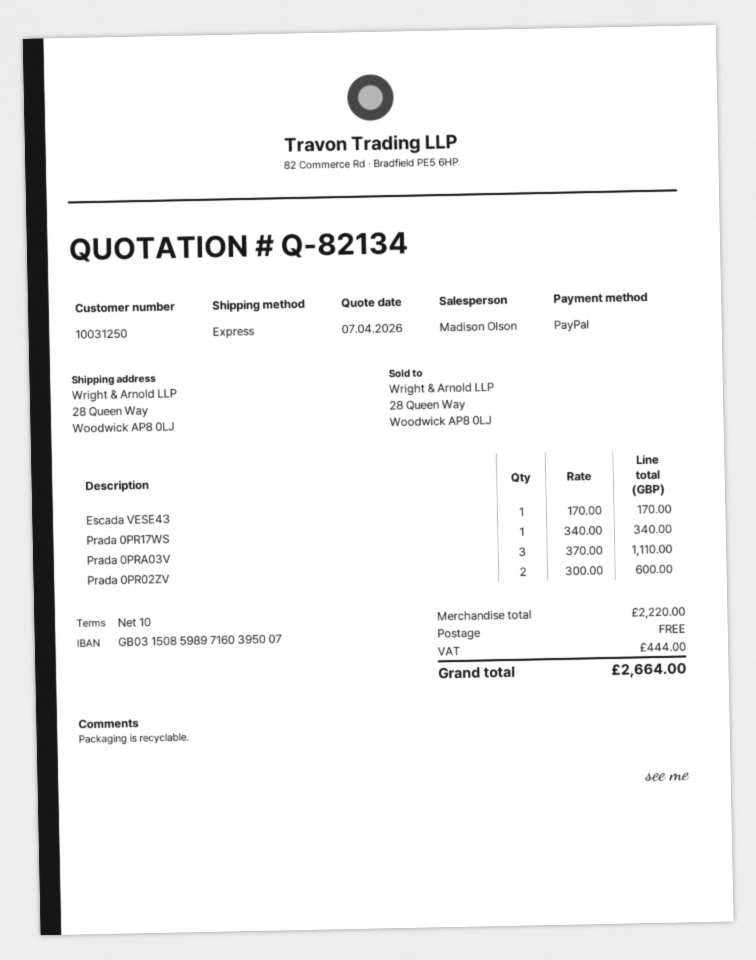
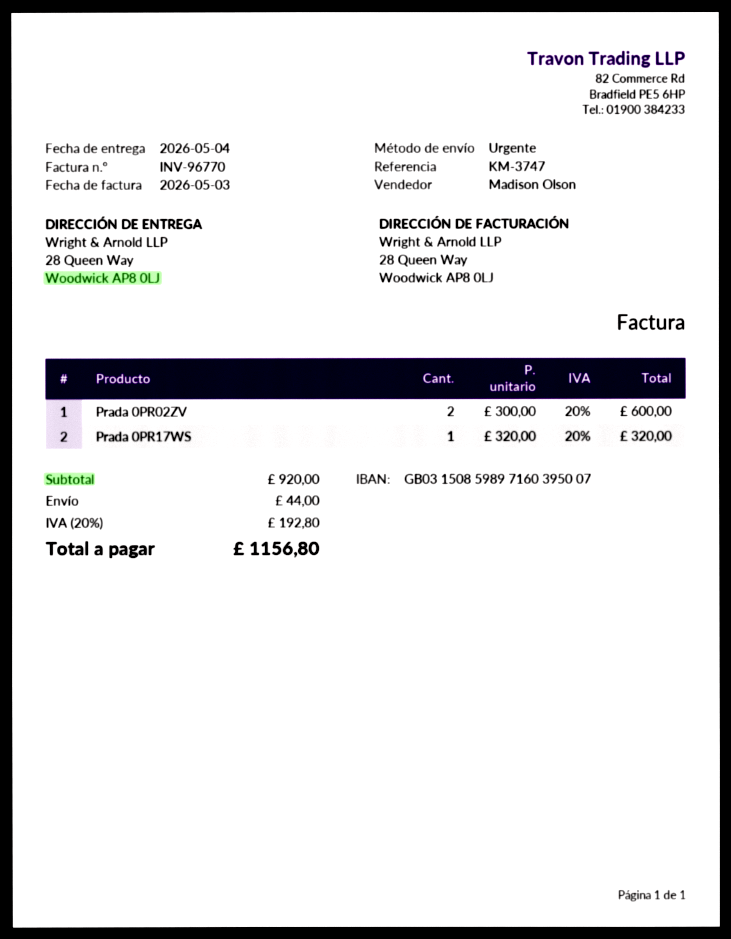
Escada VESE43: 1 x 170.00 = 170.00 -> none
Prada 0PR17WS: 1 x 340.00 = 340.00 -> 1 x 320.00 = 320.00
Prada 0PRA03V: 3 x 370.00 = 1110.00 -> none
subtotal: 2220.00 -> 920.00
shipping: 0.00 -> 44.00
tax: 444.00 -> 192.80
total: 2664.00 -> 1156.80

